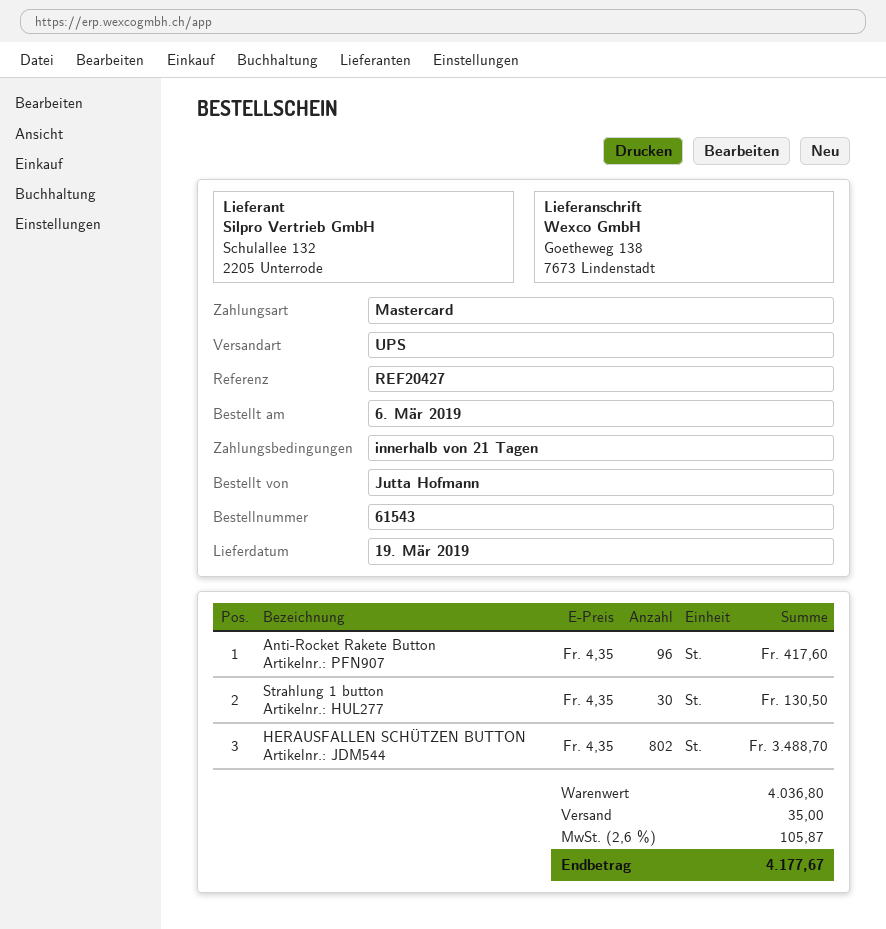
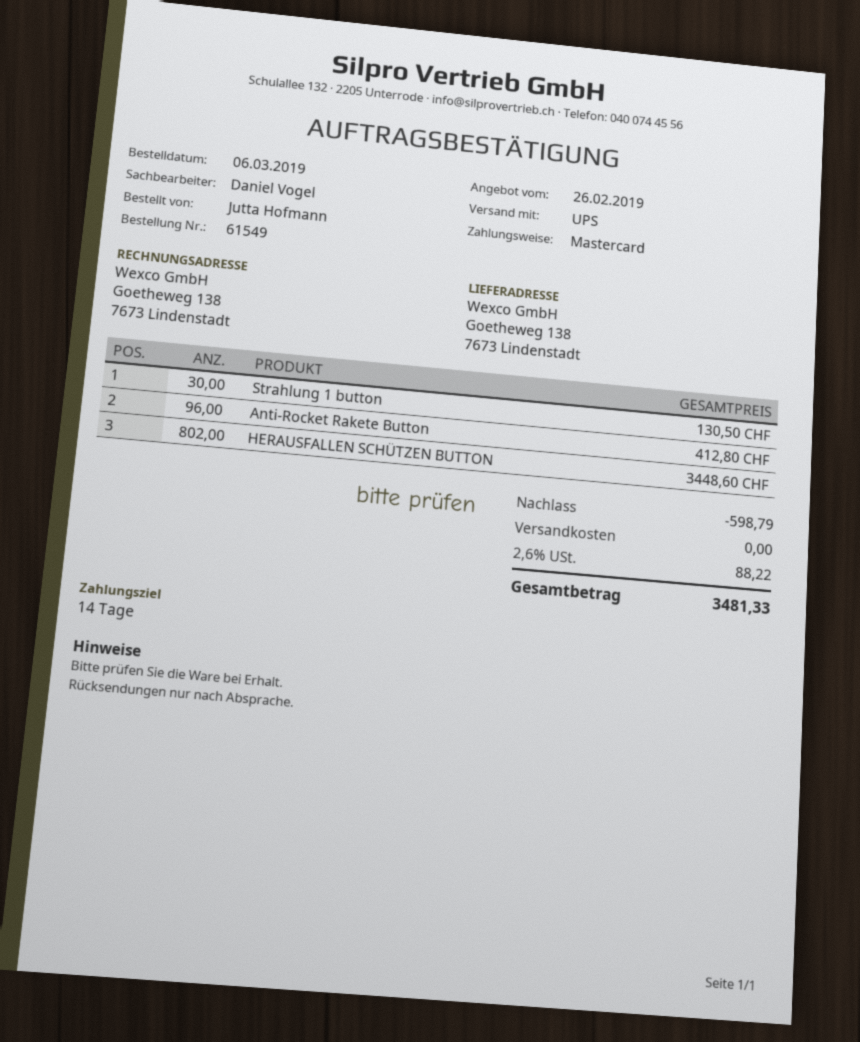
order number: 61543 -> 61549
payment terms: 21 days -> 14 days
Anti-Rocket Rakete Button: 96 for 417.60 -> 96 for 412.80
HERAUSFALLEN SCHÜTZEN BUTTON: 802 for 3488.70 -> 802 for 3448.60
discount: none -> 598.79
shipping: 35.00 -> 0.00
tax: 2.6% = 105.87 -> 2.6% = 88.22
total: 4177.67 -> 3481.33

